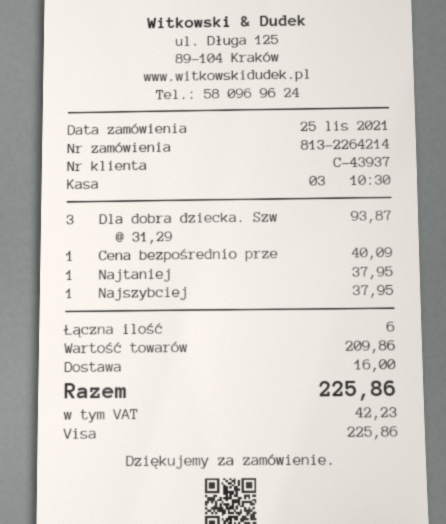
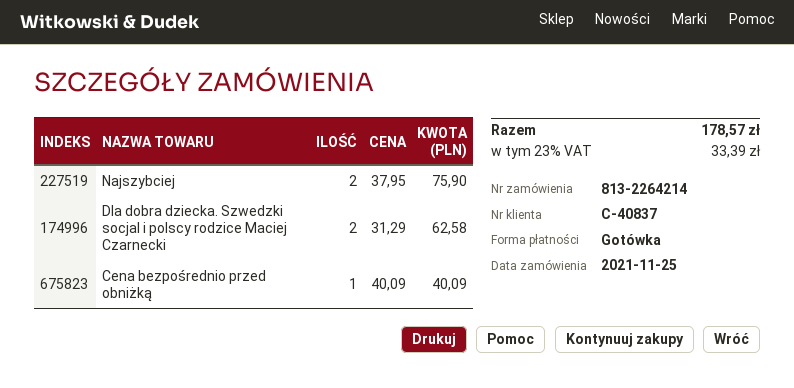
customer number: C-43937 -> C-40837
payment method: Visa -> cash
Dla dobra dziecka. Szw: 3 x 31.29 = 93.87 -> 2 x 31.29 = 62.58
Najtaniej: 1 x 37.95 = 37.95 -> none
Najszybciej: 1 x 37.95 = 37.95 -> 2 x 37.95 = 75.90
shipping: 16.00 -> none
tax: 42.23 -> 33.39
total: 225.86 -> 178.57

